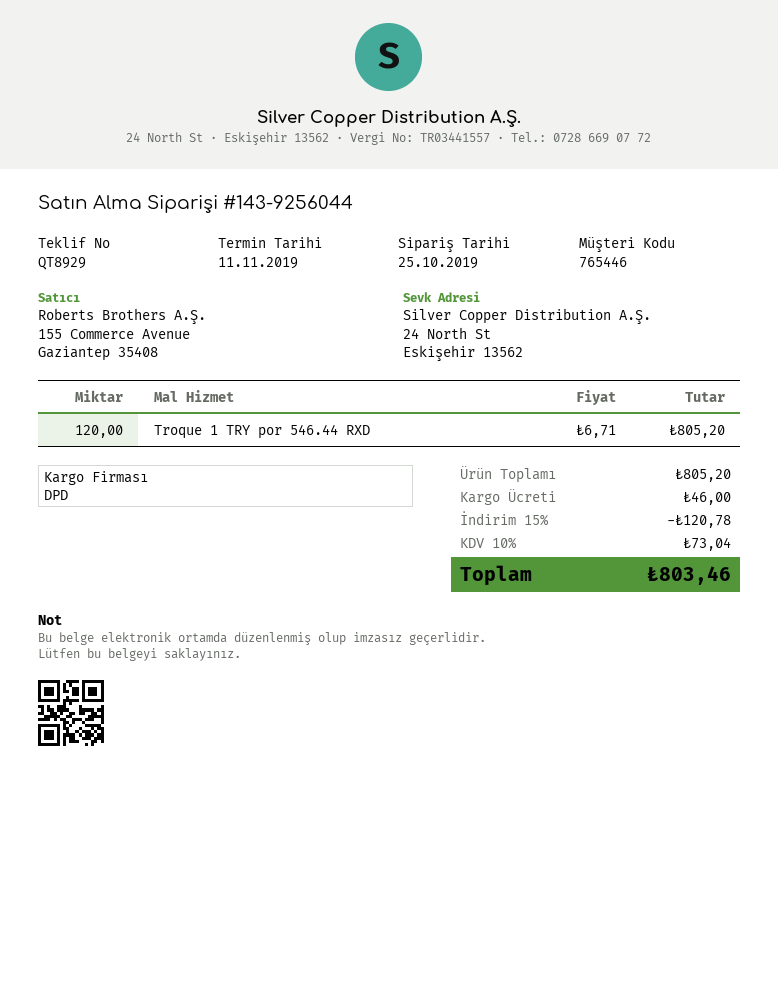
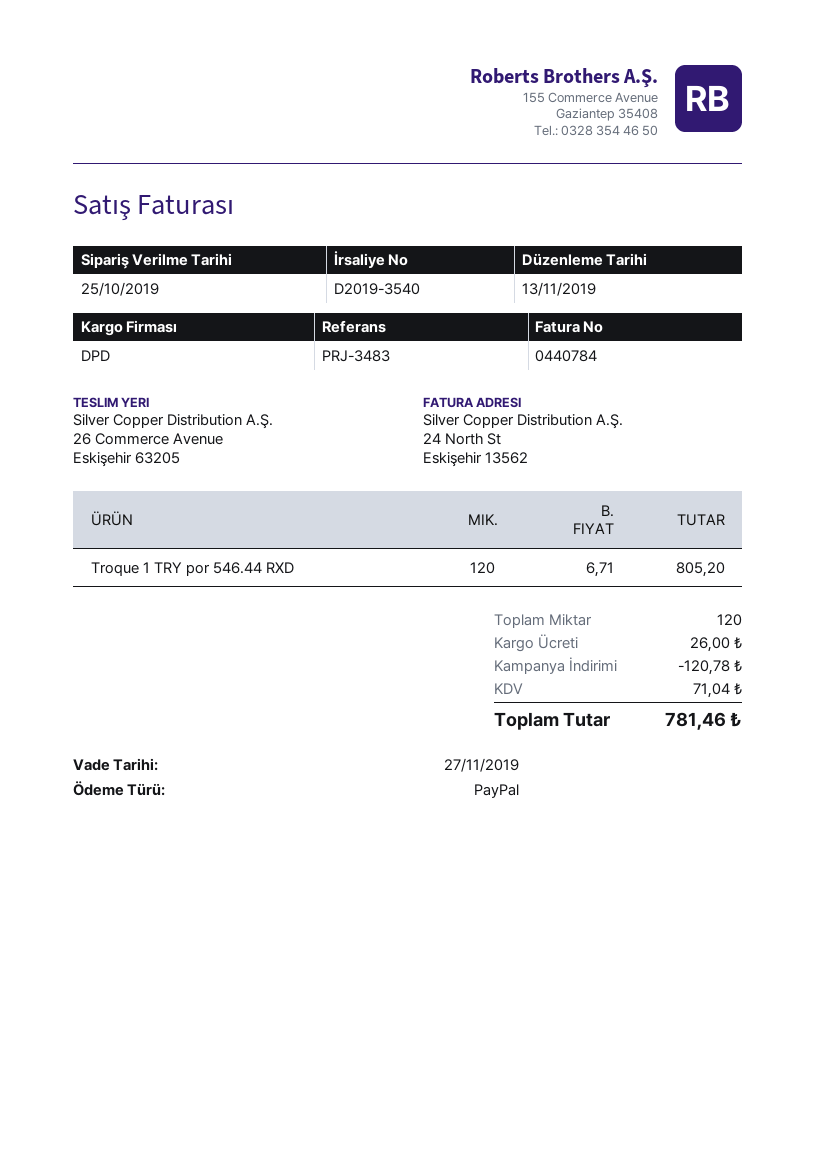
ship to: 24 North St, Eskişehir 13562 -> 26 Commerce Avenue, Eskişehir 63205
shipping: 46.00 -> 26.00
tax: 73.04 -> 71.04
total: 803.46 -> 781.46

